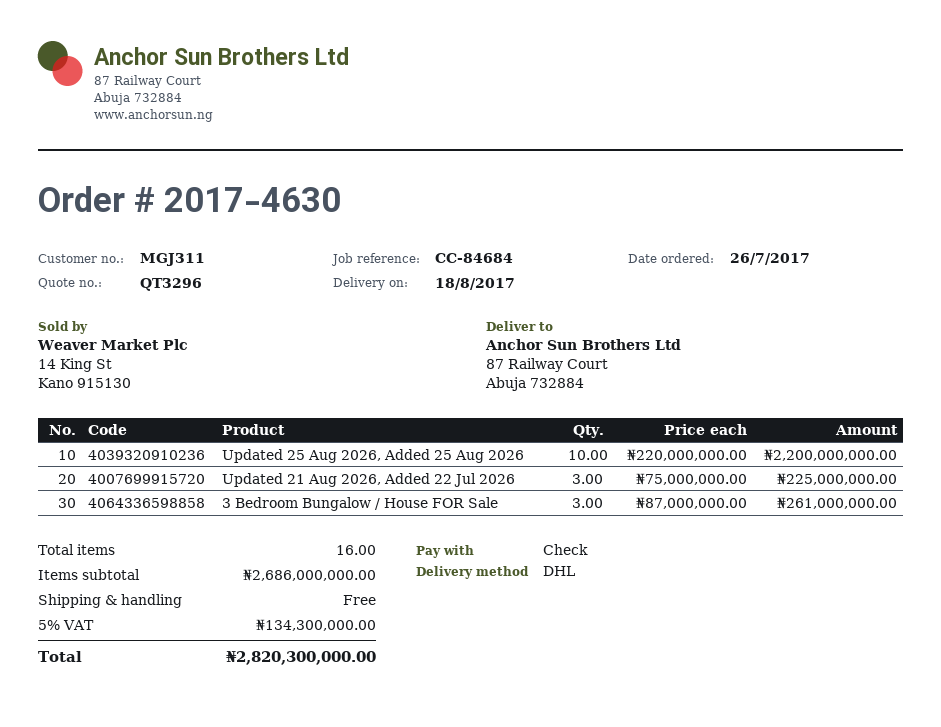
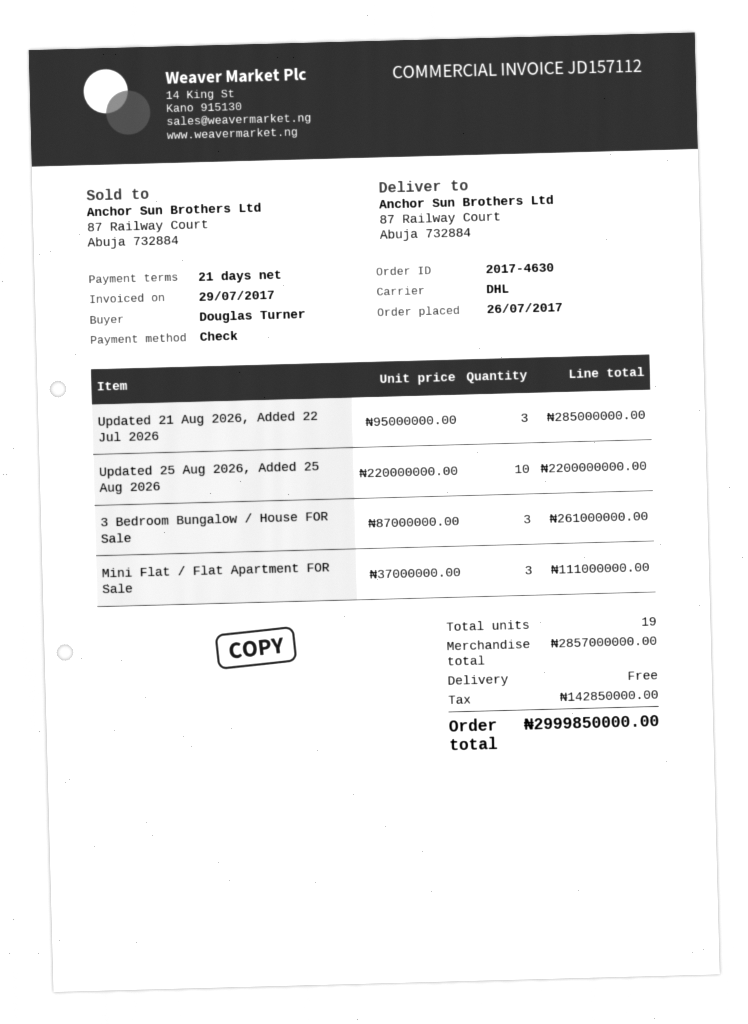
Updated 21 Aug 2026, Added 22 Jul 2026: 3 x 75000000.00 = 225000000.00 -> 3 x 95000000.00 = 285000000.00
Mini Flat / Flat Apartment FOR Sale: none -> 3 x 37000000.00 = 111000000.00
total quantity: 16 -> 19
subtotal: 2686000000.00 -> 2857000000.00
tax: 134300000.00 -> 142850000.00
total: 2820300000.00 -> 2999850000.00

